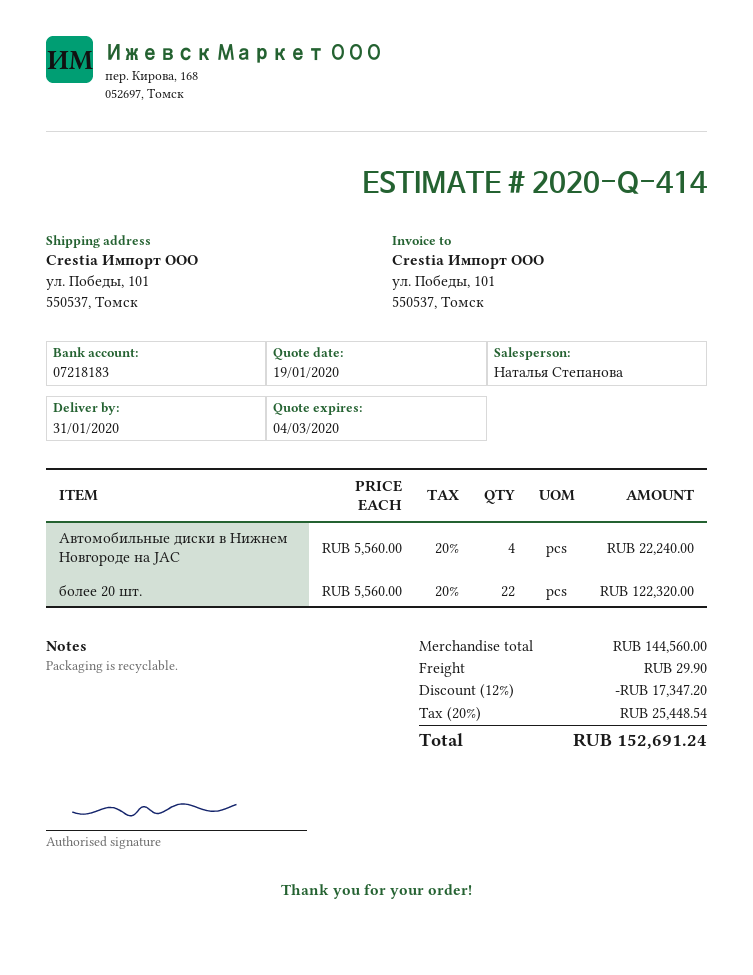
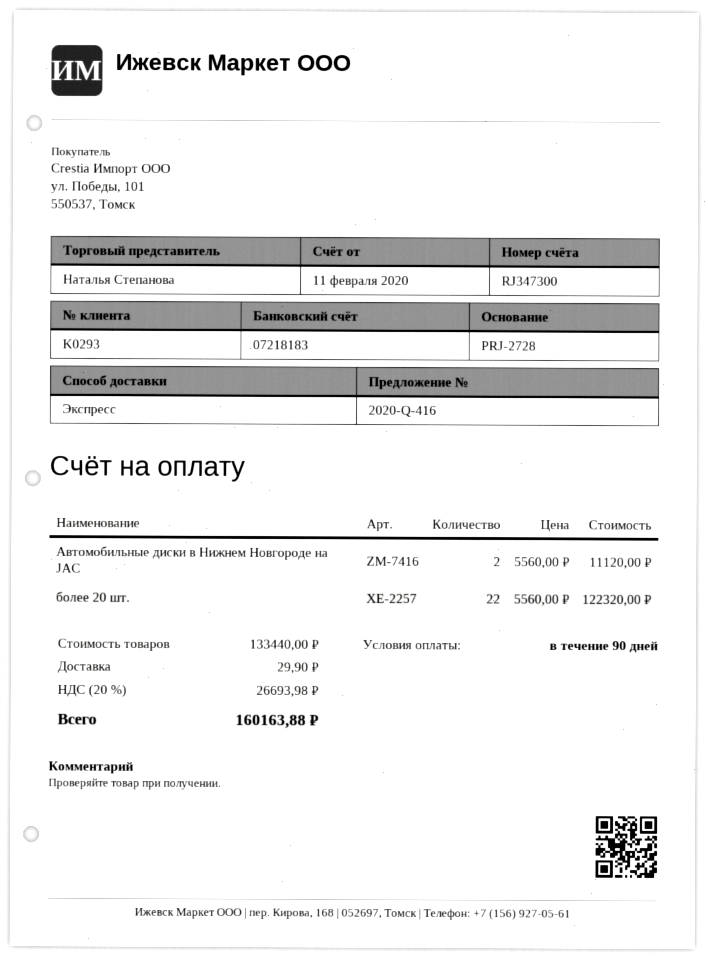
quote number: 2020-Q-414 -> 2020-Q-416
Автомобильные диски в Нижнем Новгороде на JAC: 4 x 5560.00 = 22240.00 -> 2 x 5560.00 = 11120.00
subtotal: 144560.00 -> 133440.00
discount: 12% = 17347.20 -> none
tax: 20% = 25448.54 -> 20% = 26693.98
total: 152691.24 -> 160163.88

